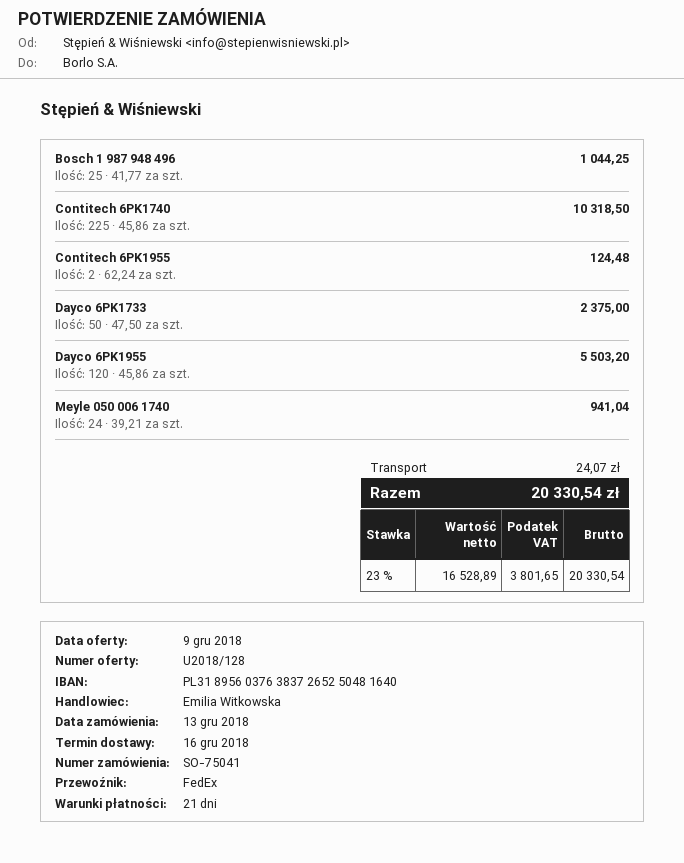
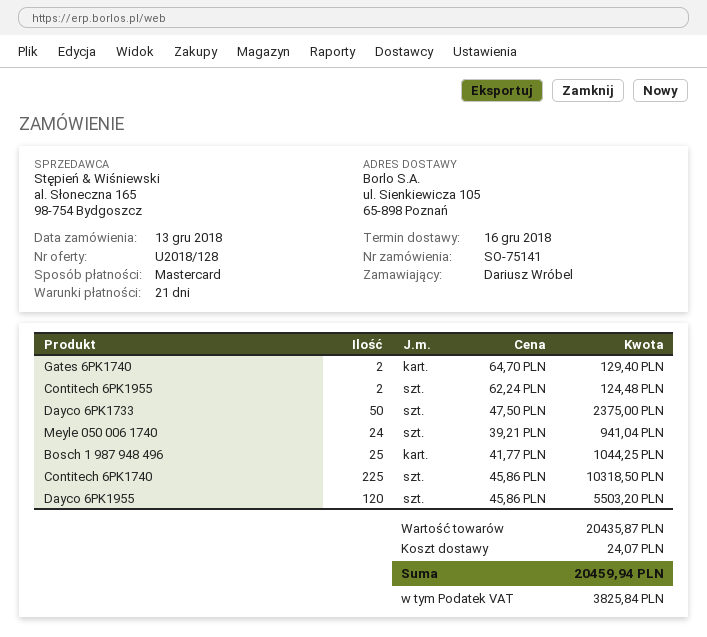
order number: SO-75041 -> SO-75141
Gates 6PK1740: none -> 2 x 64.70 = 129.40
tax: 3801.65 -> 3825.84
total: 20330.54 -> 20459.94

